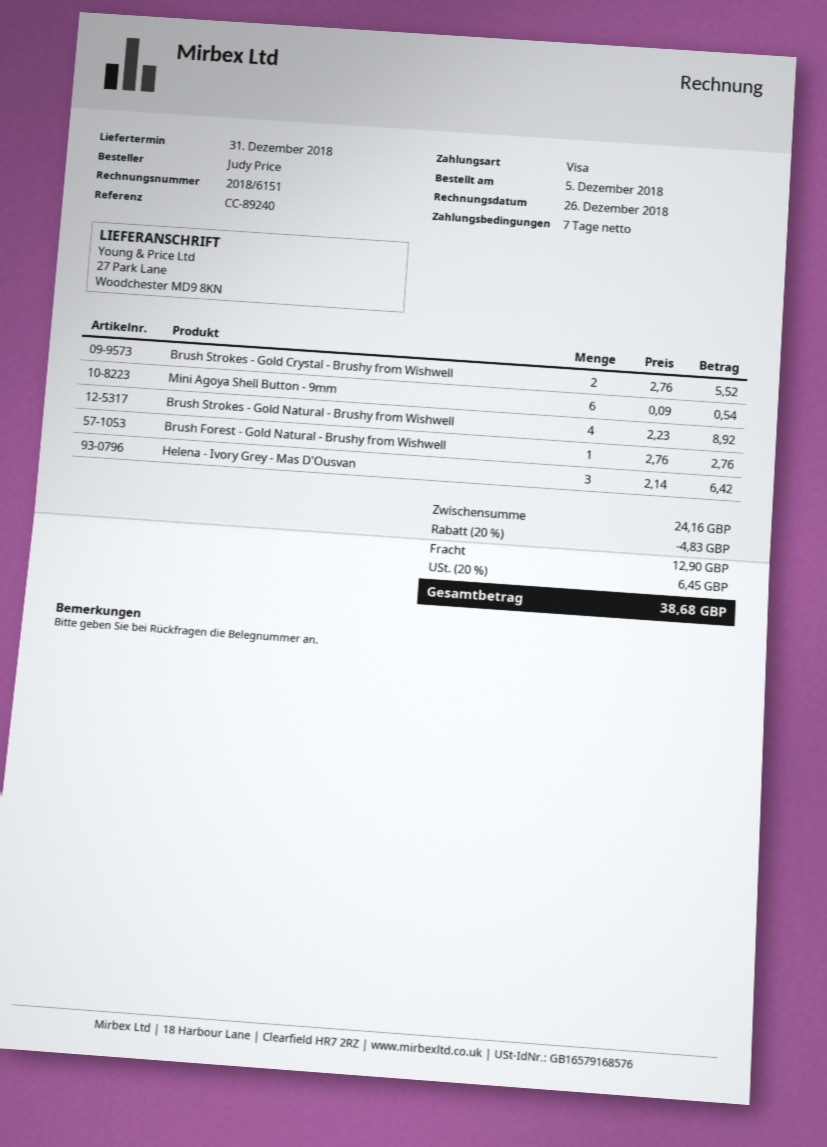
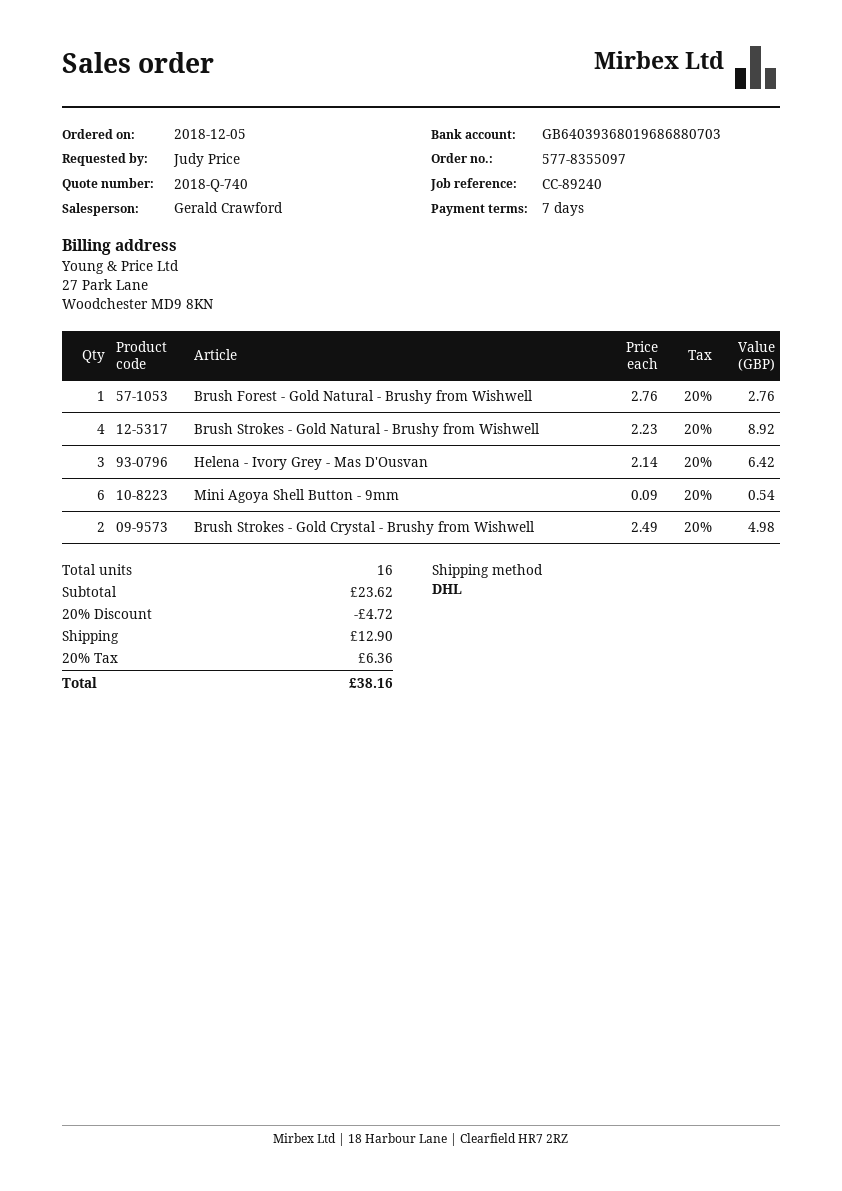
Brush Strokes - Gold Crystal - Brushy from Wishwell: 2 x 2.76 = 5.52 -> 2 x 2.49 = 4.98
subtotal: 24.16 -> 23.62
discount: 20% = 4.83 -> 20% = 4.72
tax: 20% = 6.45 -> 20% = 6.36
total: 38.68 -> 38.16

